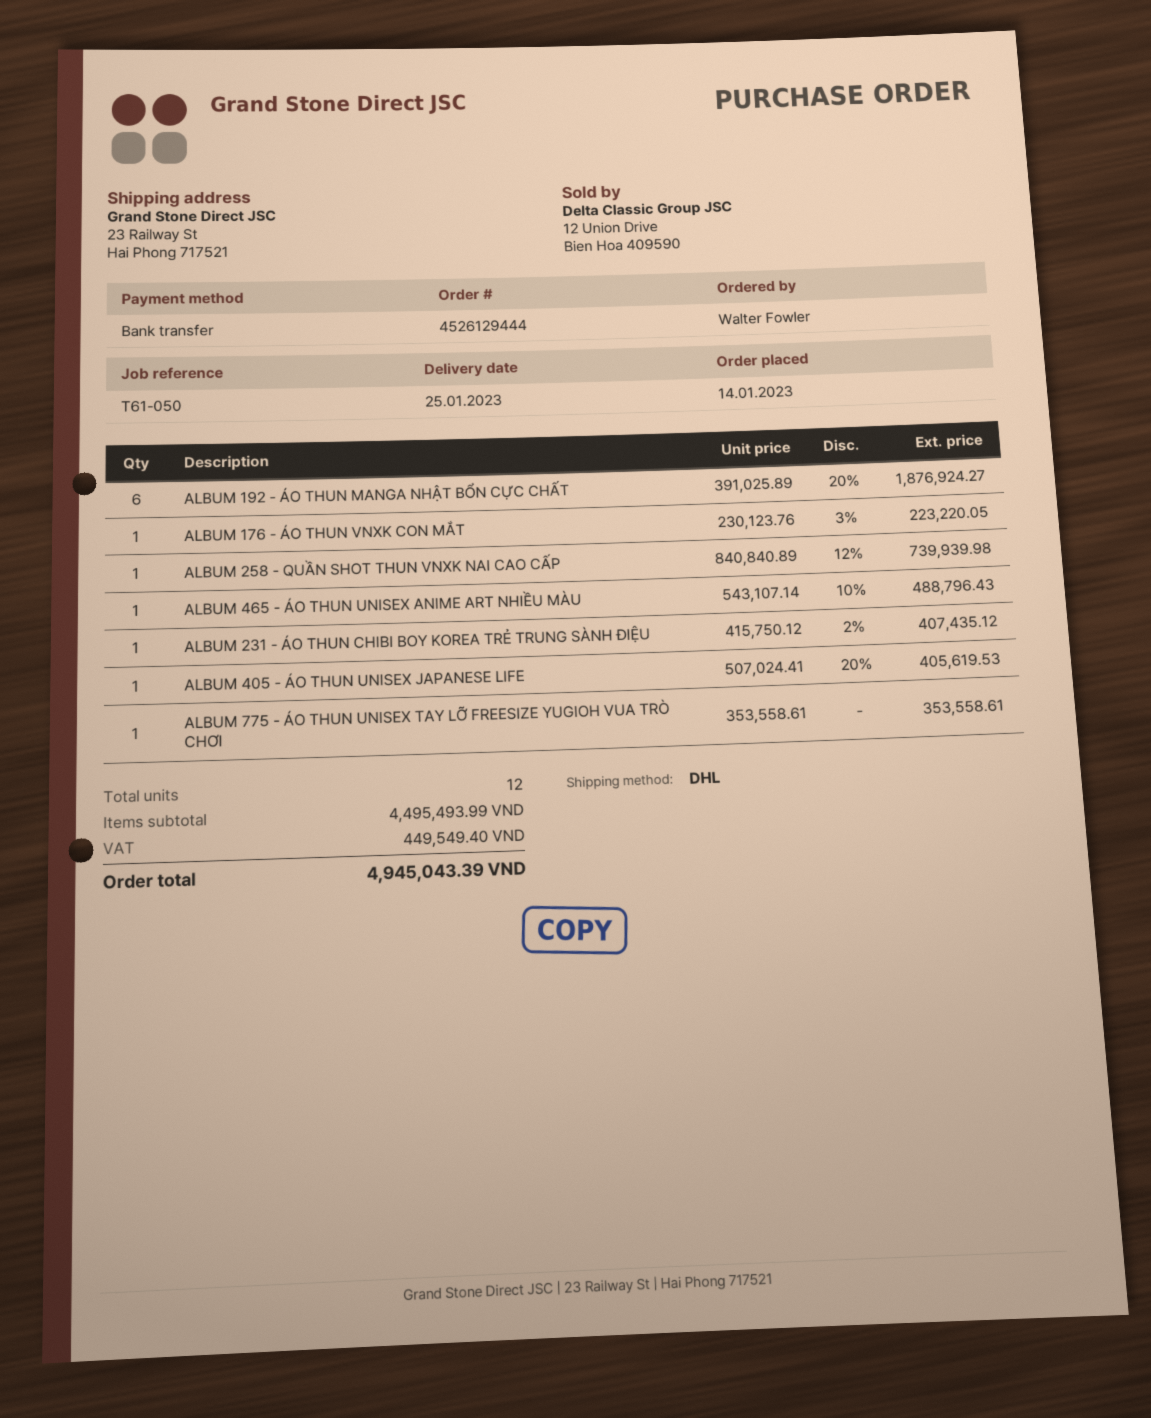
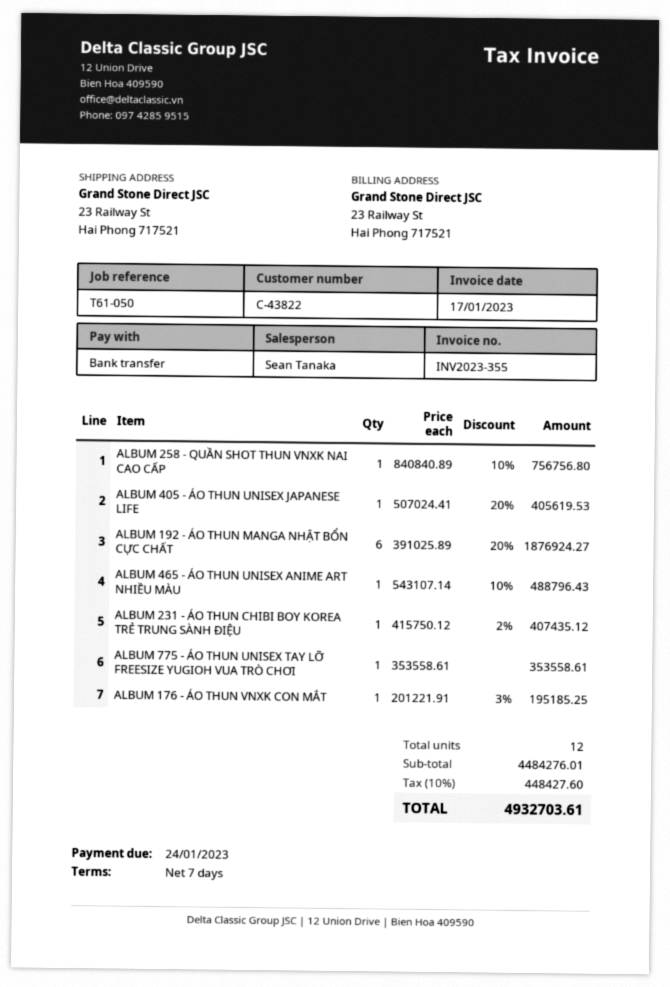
ALBUM 176 - ÁO THUN VNXK CON MẮT: 1 x 230123.76 - 3% = 223220.05 -> 1 x 201221.91 - 3% = 195185.25
ALBUM 258 - QUẦN SHOT THUN VNXK NAI CAO CẤP: 1 x 840840.89 - 12% = 739939.98 -> 1 x 840840.89 - 10% = 756756.80
subtotal: 4495493.99 -> 4484276.01
tax: 449549.40 -> 448427.60
total: 4945043.39 -> 4932703.61

